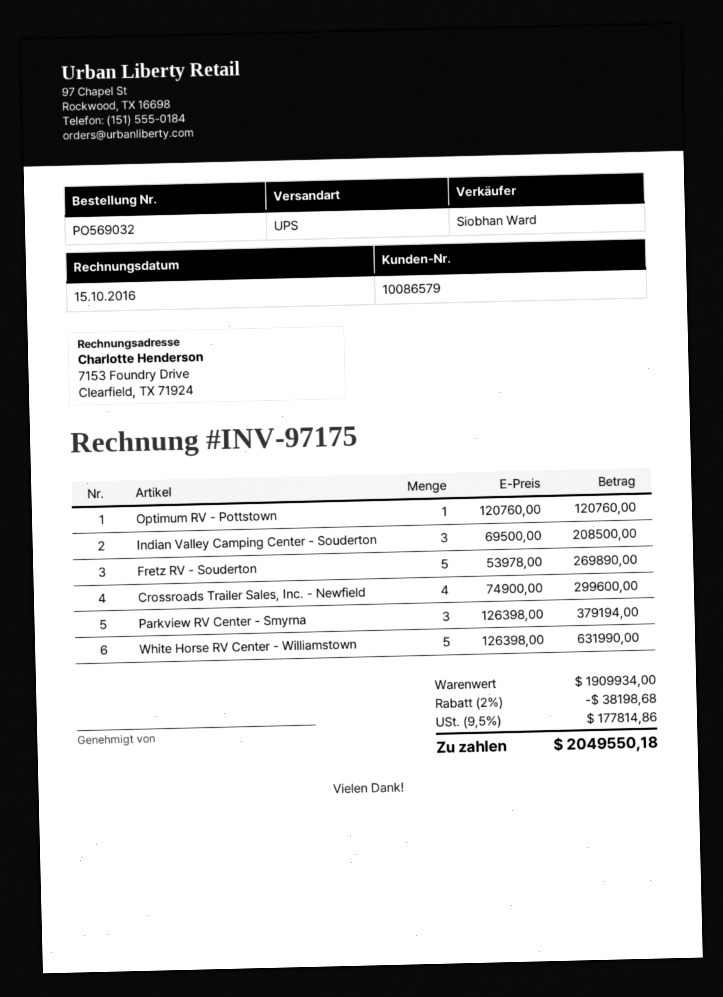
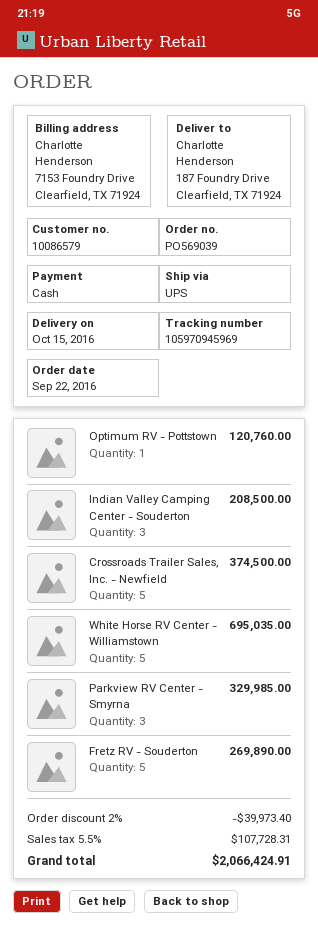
order number: PO569032 -> PO569039
Crossroads Trailer Sales, Inc. - Newfield: 4 for 299600.00 -> 5 for 374500.00
Parkview RV Center - Smyrna: 3 for 379194.00 -> 3 for 329985.00
White Horse RV Center - Williamstown: 5 for 631990.00 -> 5 for 695035.00
discount: 2% = 38198.68 -> 2% = 39973.40
tax: 9.5% = 177814.86 -> 5.5% = 107728.31
total: 2049550.18 -> 2066424.91

